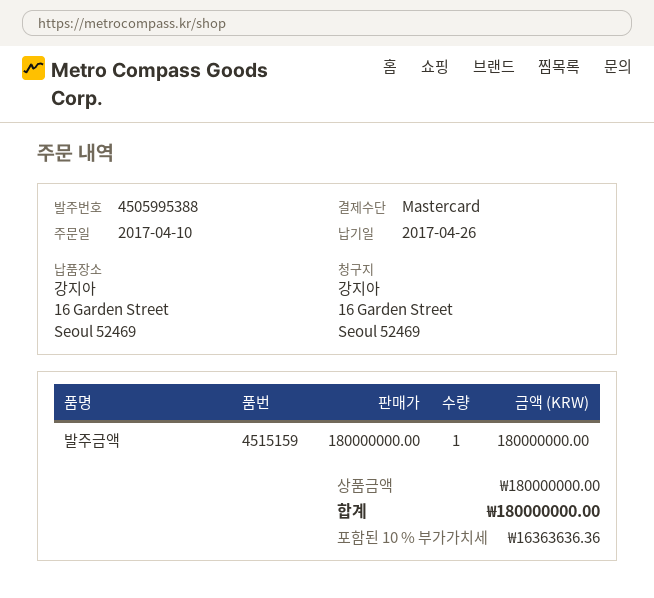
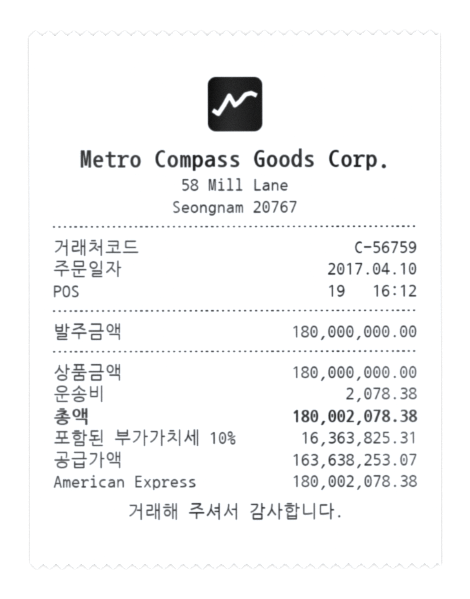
payment method: Mastercard -> American Express
shipping: none -> 2078.38
tax: 10% = 16363636.36 -> 10% = 16363825.31
total: 180000000.00 -> 180002078.38

